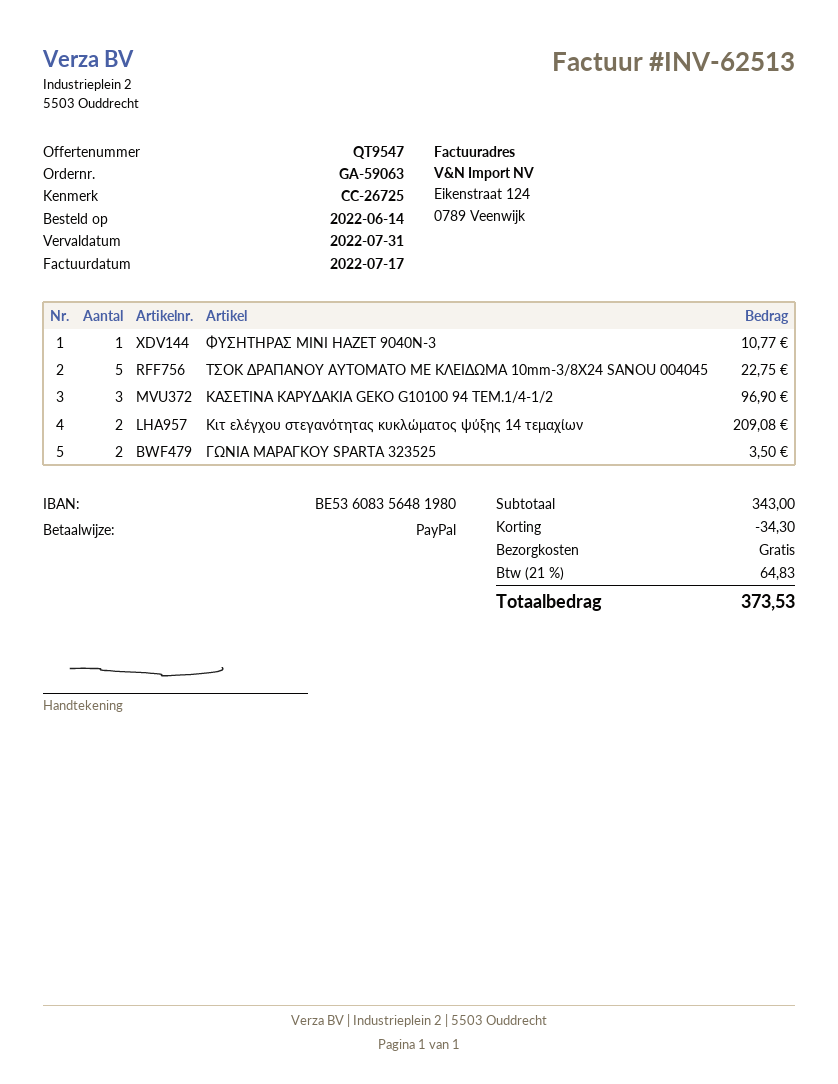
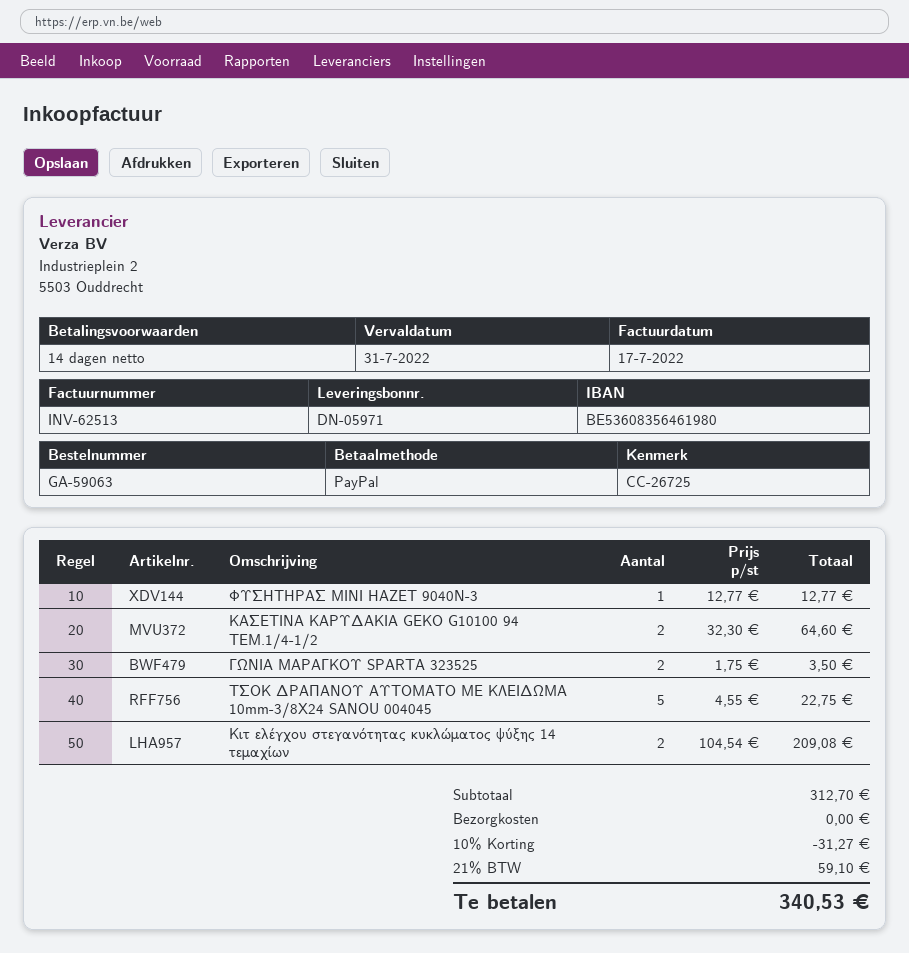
bank account: BE53608356481980 -> BE53608356461980
ΦΥΣΗΤΗΡΑΣ ΜΙΝΙ HAZET 9040Ν-3: 1 for 10.77 -> 1 for 12.77
ΚΑΣΕΤΙΝΑ ΚΑΡΥΔΑΚΙΑ GEKO G10100 94 ΤΕΜ.1/4-1/2: 3 for 96.90 -> 2 for 64.60
subtotal: 343.00 -> 312.70
discount: 34.30 -> 31.27
tax: 21% = 64.83 -> 21% = 59.10
total: 373.53 -> 340.53

